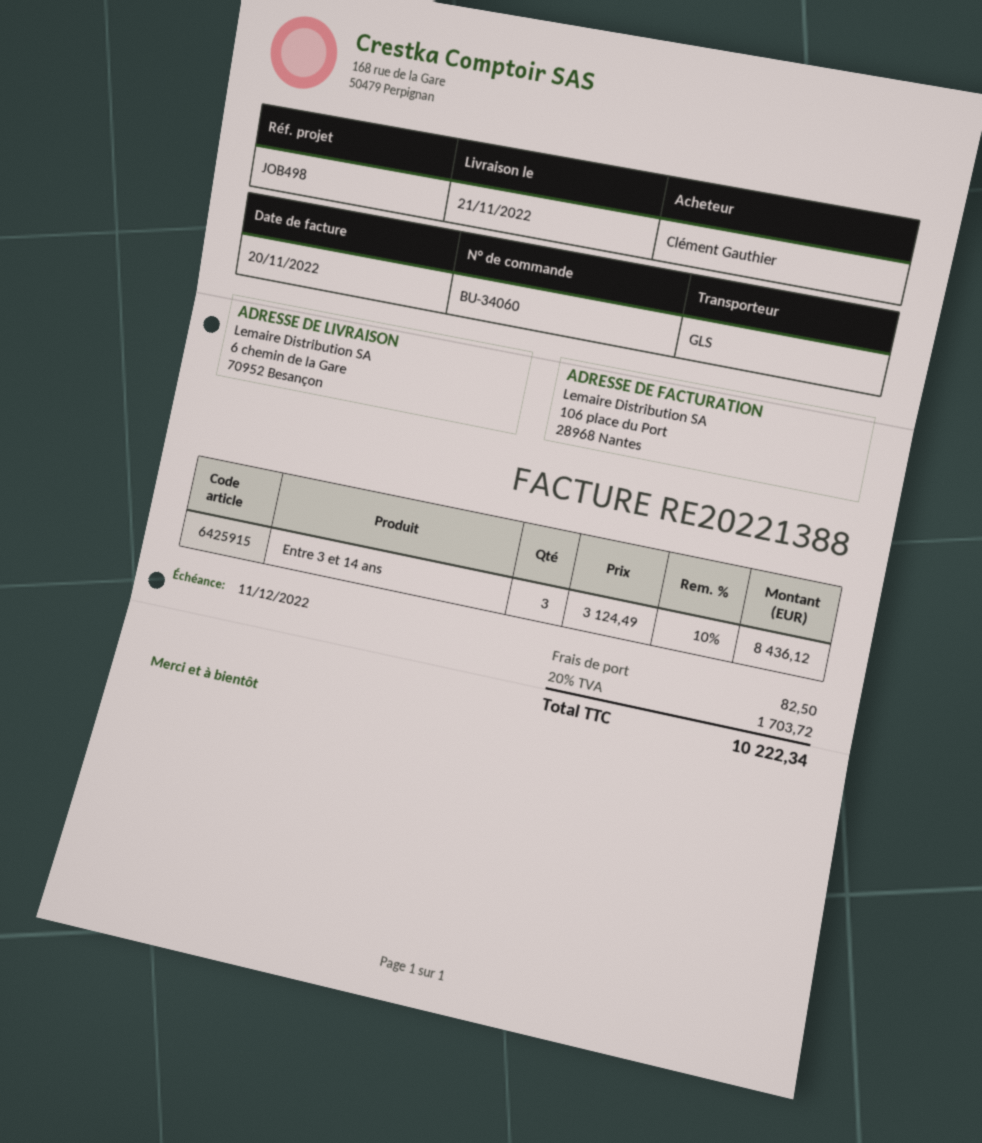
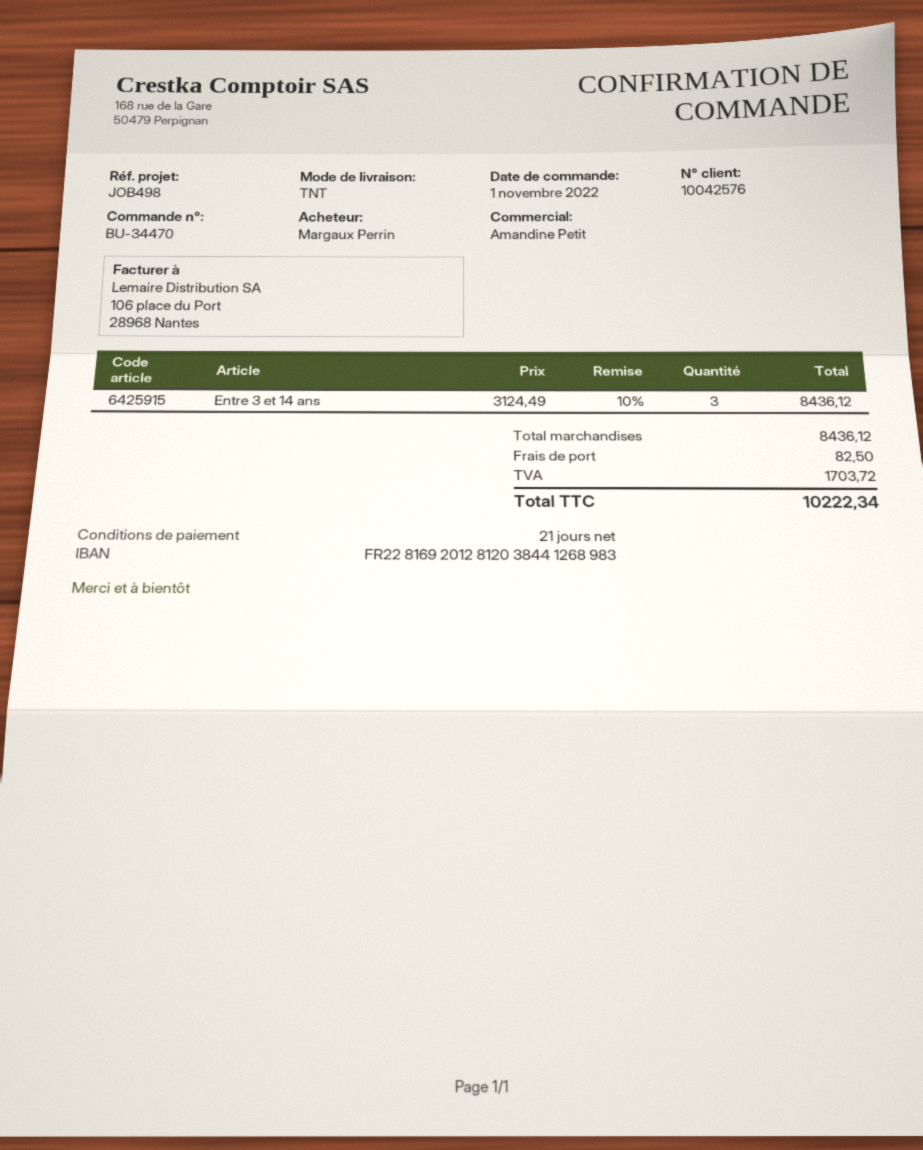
order number: BU-34060 -> BU-34470
ordered by: Clément Gauthier -> Margaux Perrin
shipping method: GLS -> TNT

